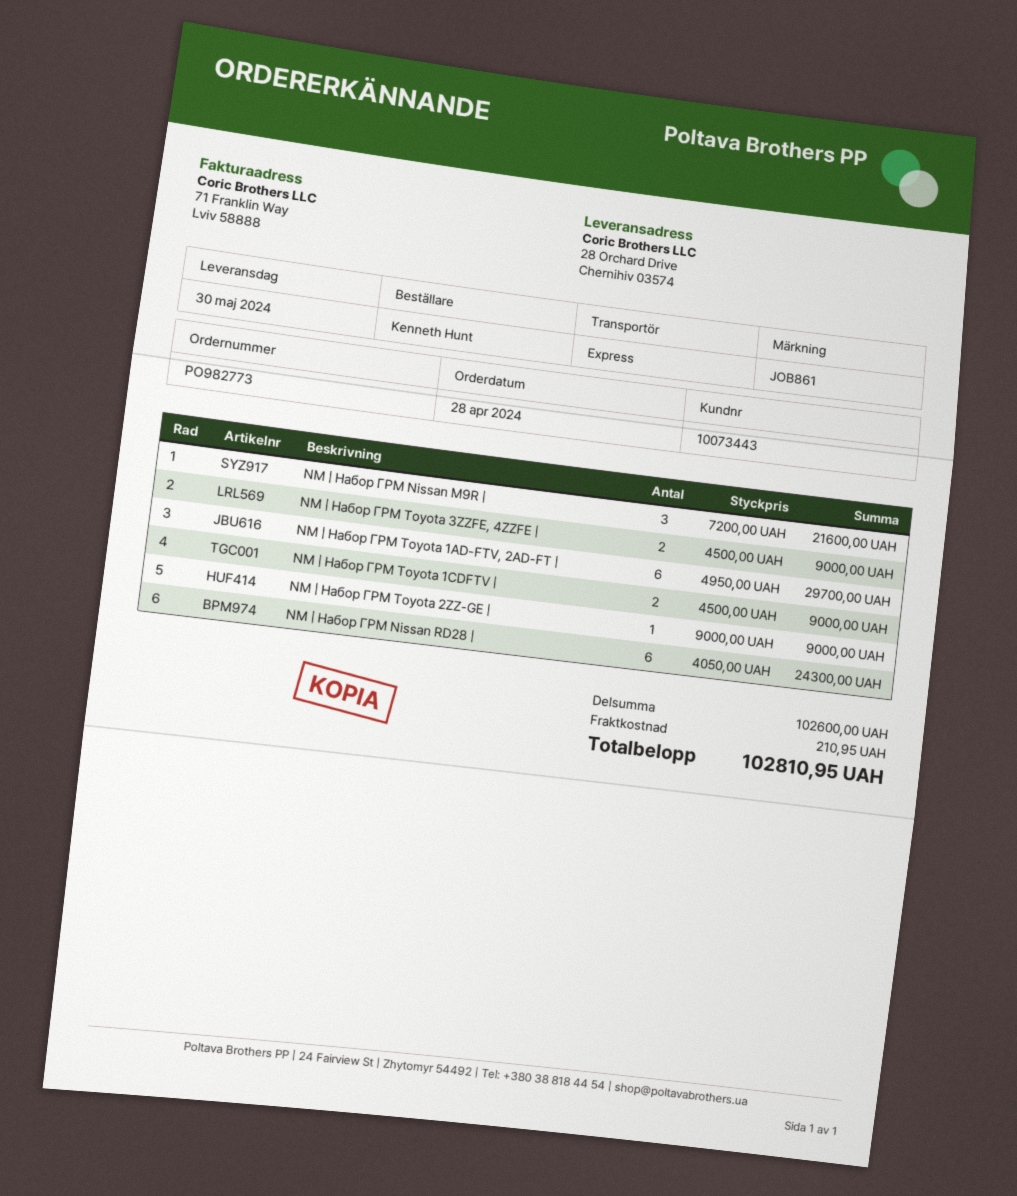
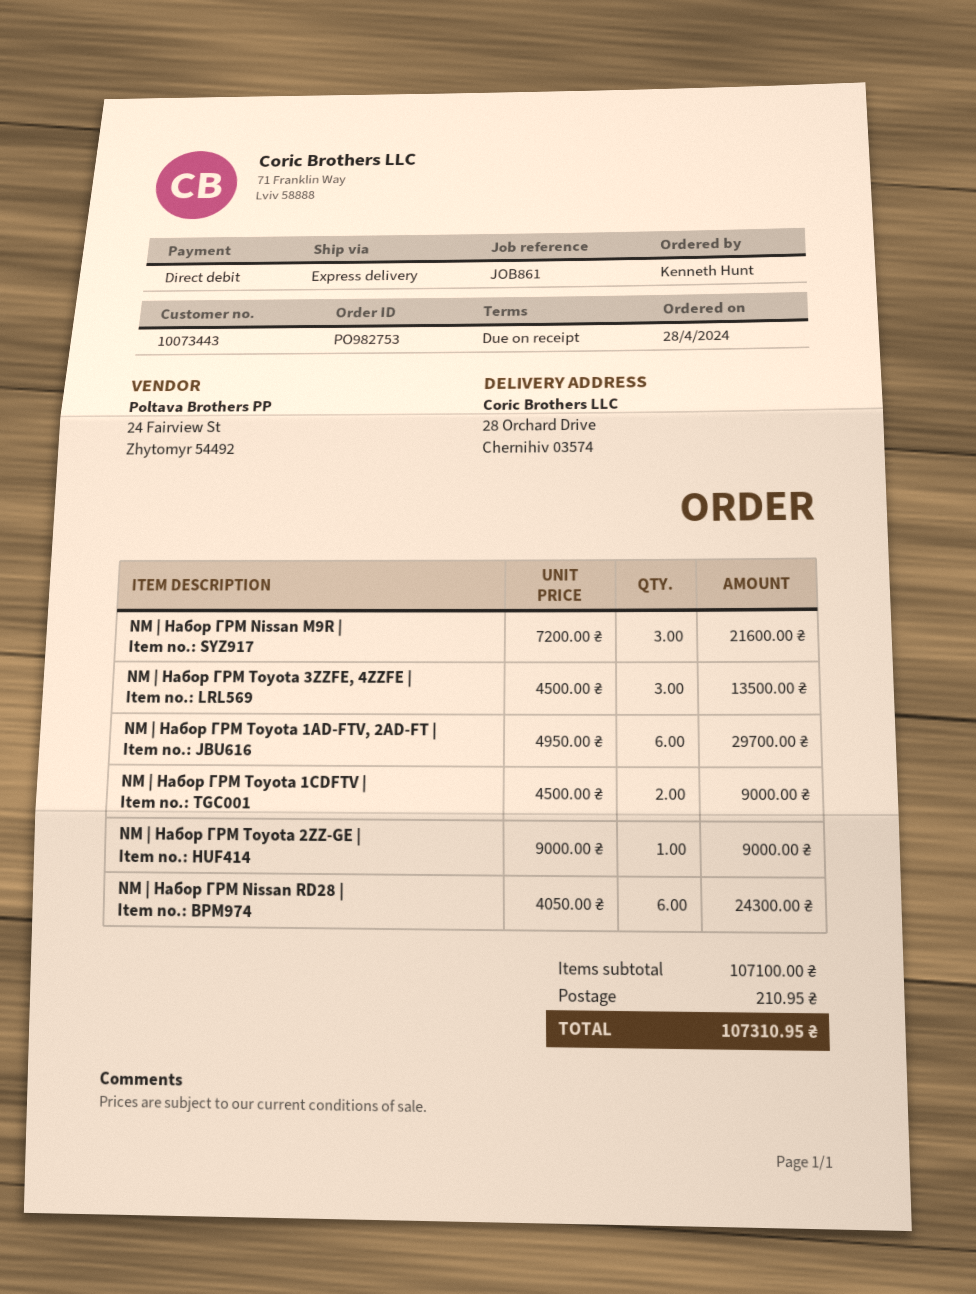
order number: PO982773 -> PO982753
NM | Набор ГРМ Toyota 3ZZFE, 4ZZFE |: 2 x 4500.00 = 9000.00 -> 3 x 4500.00 = 13500.00
subtotal: 102600.00 -> 107100.00
total: 102810.95 -> 107310.95

